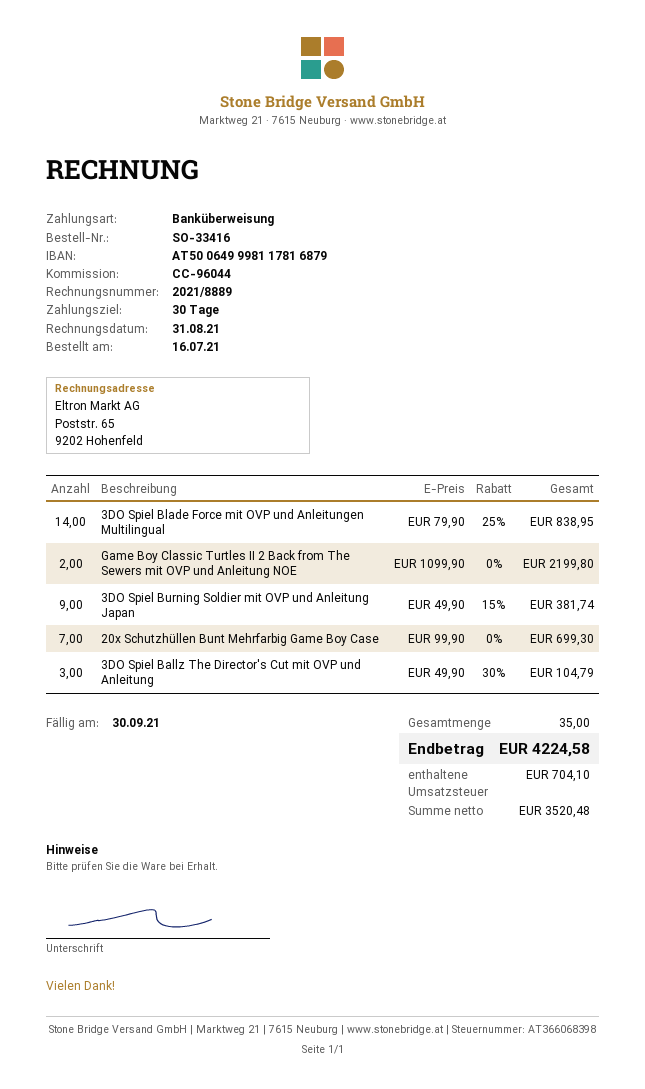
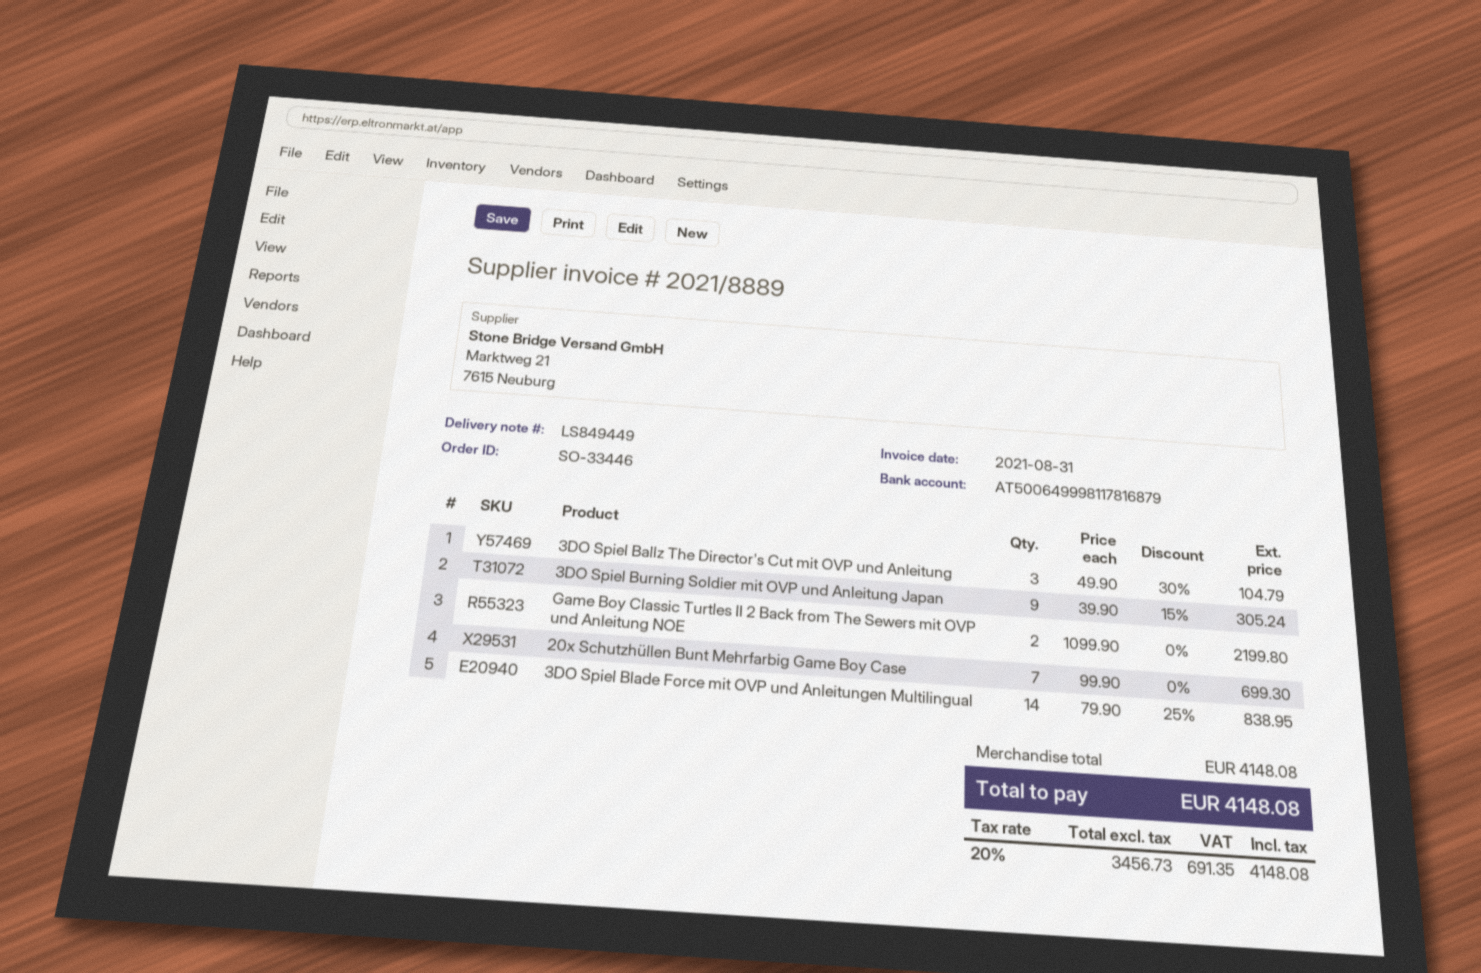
order number: SO-33416 -> SO-33446
3DO Spiel Burning Soldier mit OVP und Anleitung Japan: 9 x 49.90 - 15% = 381.74 -> 9 x 39.90 - 15% = 305.24
net: 3520.48 -> 3456.73
tax: 704.10 -> 691.35
total: 4224.58 -> 4148.08

